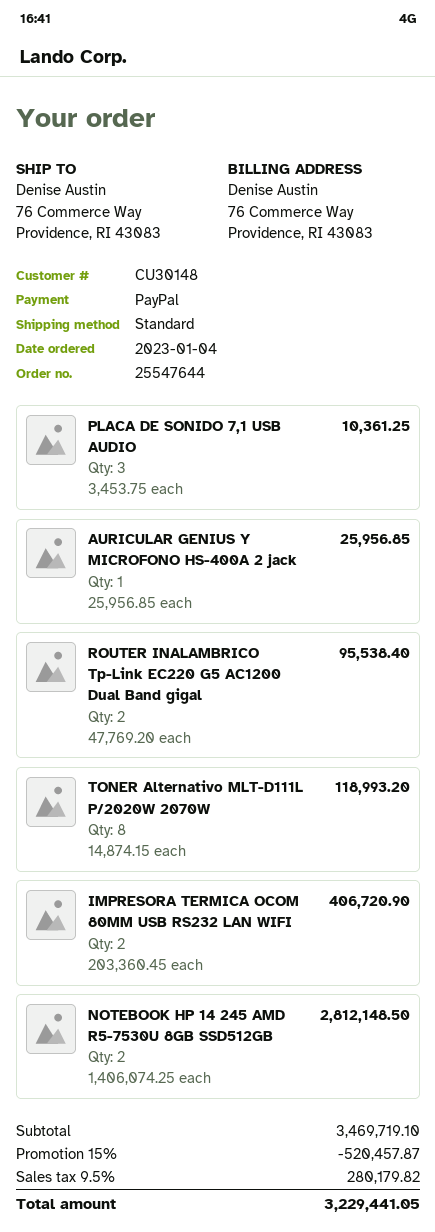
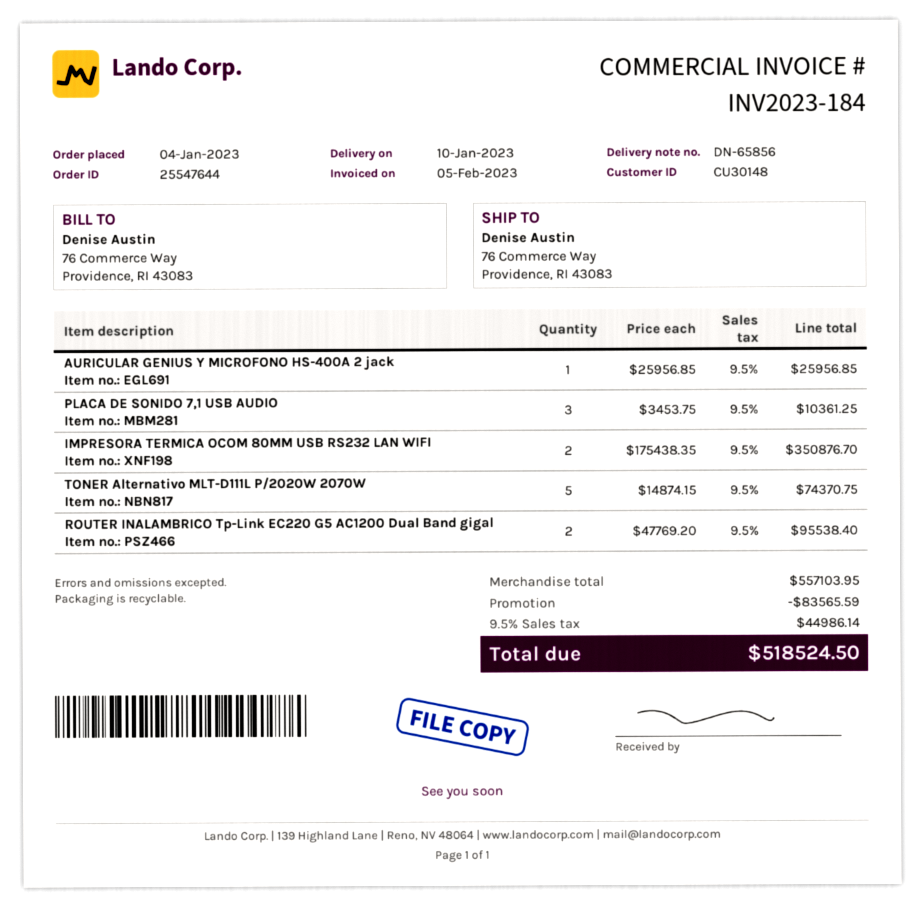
TONER Alternativo MLT-D111L P/2020W 2070W: 8 x 14874.15 = 118993.20 -> 5 x 14874.15 = 74370.75
IMPRESORA TERMICA OCOM 80MM USB RS232 LAN WIFI: 2 x 203360.45 = 406720.90 -> 2 x 175438.35 = 350876.70
NOTEBOOK HP 14 245 AMD R5-7530U 8GB SSD512GB: 2 x 1406074.25 = 2812148.50 -> none
subtotal: 3469719.10 -> 557103.95
discount: 520457.87 -> 83565.59
tax: 9.5% = 280179.82 -> 9.5% = 44986.14
total: 3229441.05 -> 518524.50

